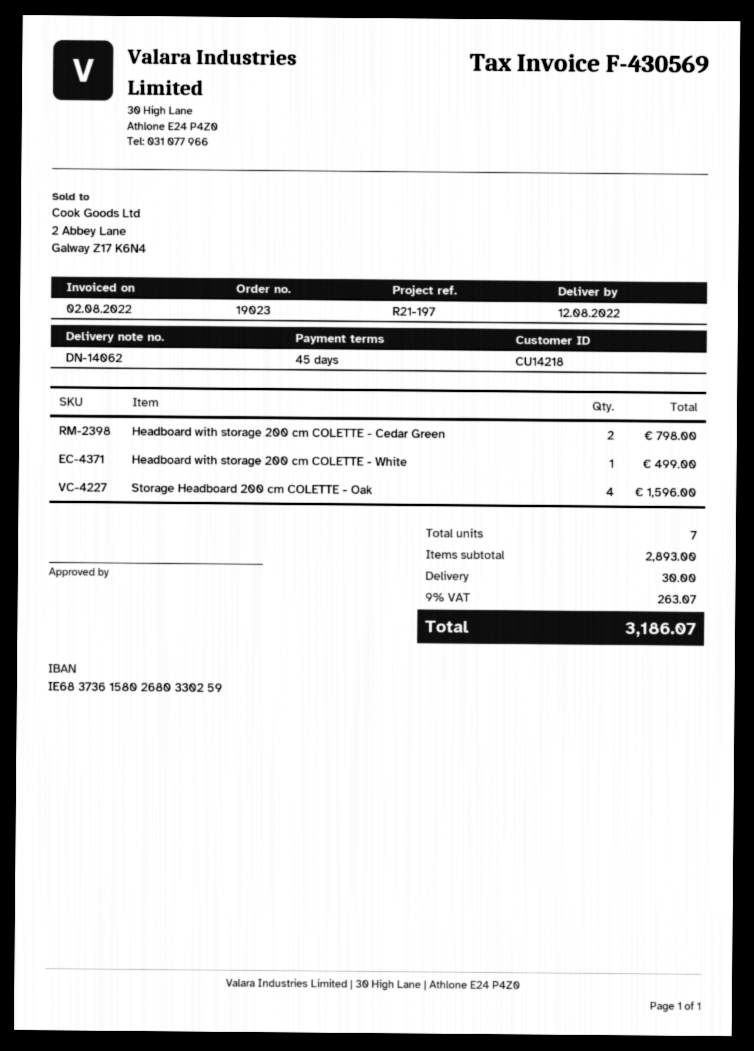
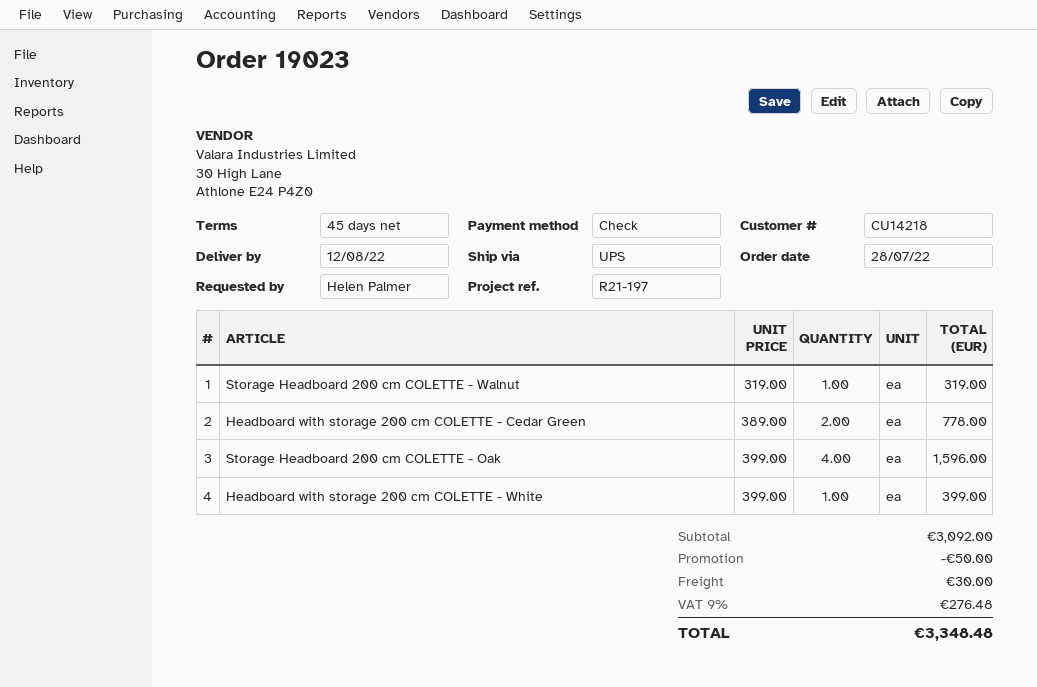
Headboard with storage 200 cm COLETTE - Cedar Green: 2 for 798.00 -> 2 for 778.00
Headboard with storage 200 cm COLETTE - White: 1 for 499.00 -> 1 for 399.00
Storage Headboard 200 cm COLETTE - Walnut: none -> 1 for 319.00
subtotal: 2893.00 -> 3092.00
discount: none -> 50.00
tax: 9% = 263.07 -> 9% = 276.48
total: 3186.07 -> 3348.48

